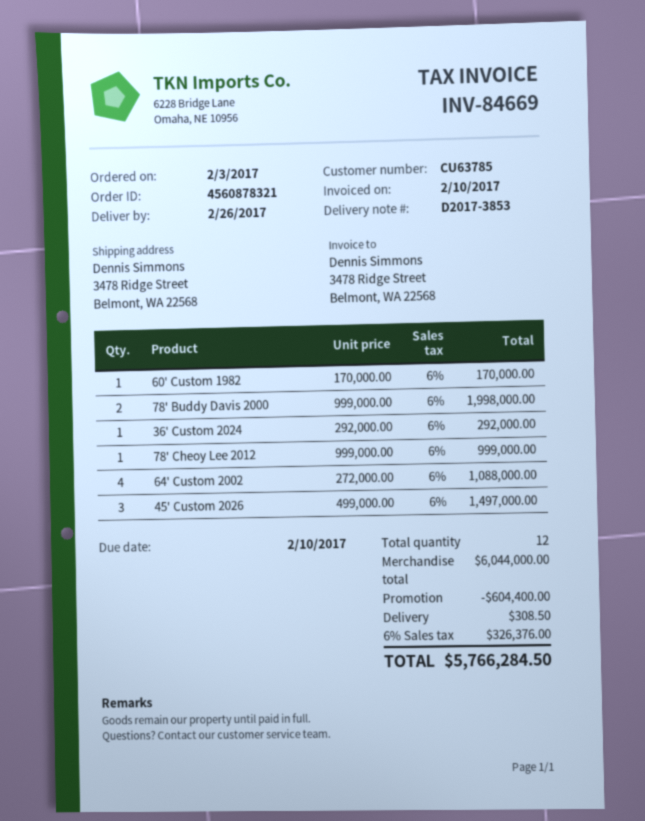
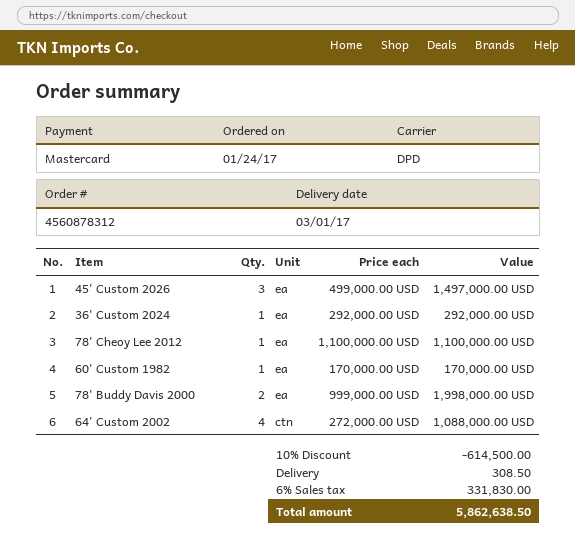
order number: 4560878321 -> 4560878312
order date: 2017-02-03 -> 2017-01-24
delivery date: 2017-02-26 -> 2017-03-01
78' Cheoy Lee 2012: 1 x 999000.00 = 999000.00 -> 1 x 1100000.00 = 1100000.00
discount: 604400.00 -> 614500.00
tax: 6% = 326376.00 -> 6% = 331830.00
total: 5766284.50 -> 5862638.50

